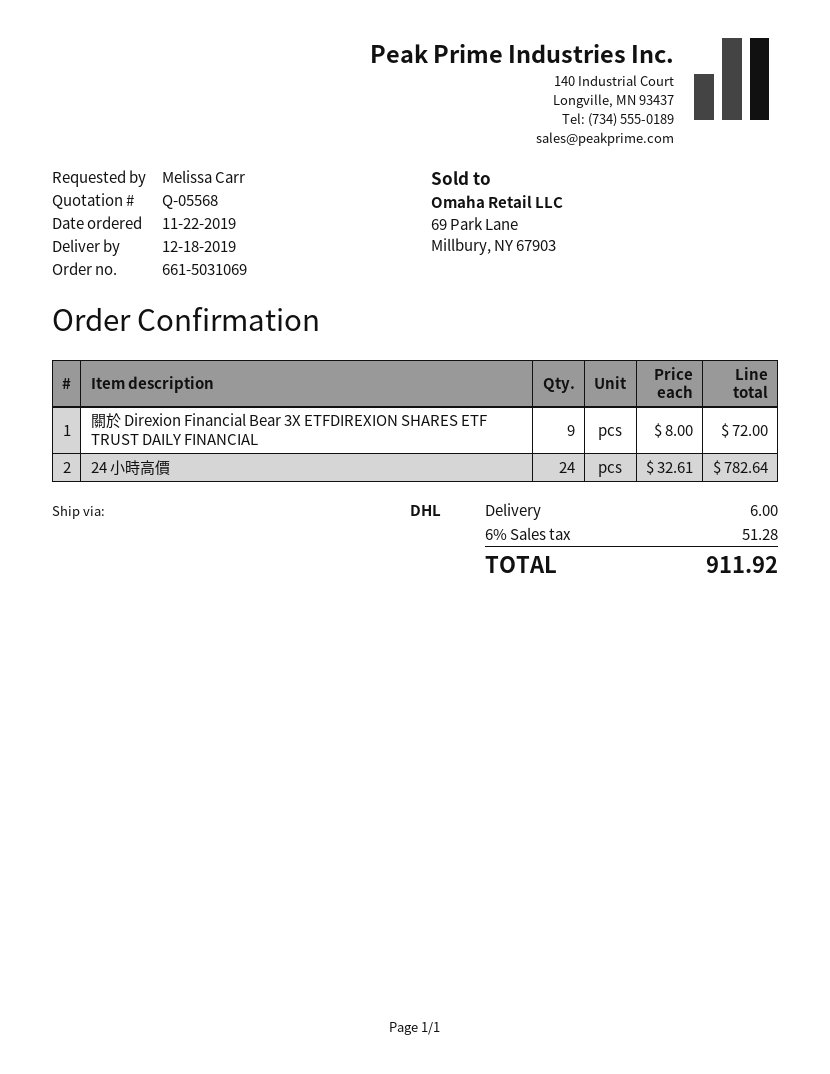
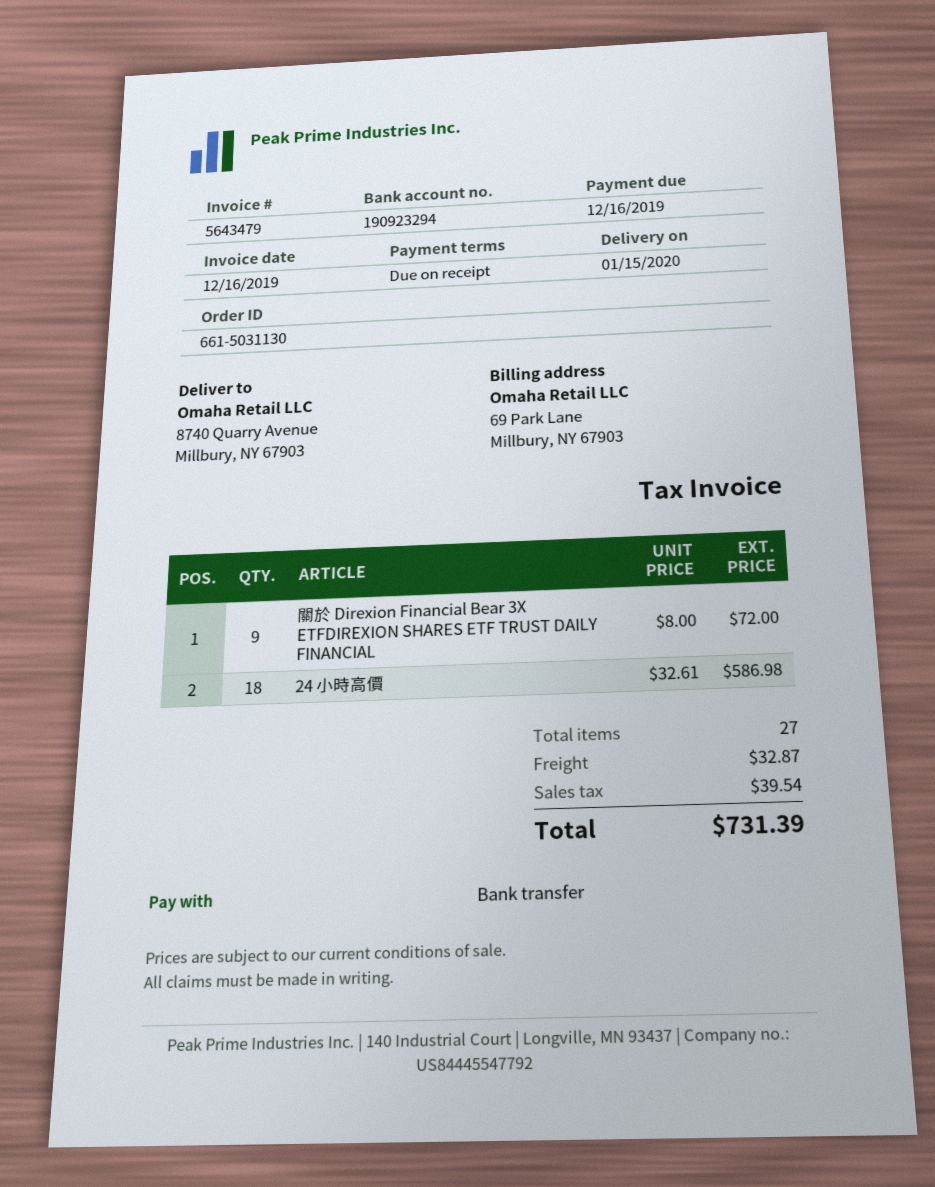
order number: 661-5031069 -> 661-5031130
delivery date: 2019-12-18 -> 2020-01-15
24 小時高價: 24 x 32.61 = 782.64 -> 18 x 32.61 = 586.98
shipping: 6.00 -> 32.87
tax: 51.28 -> 39.54
total: 911.92 -> 731.39

